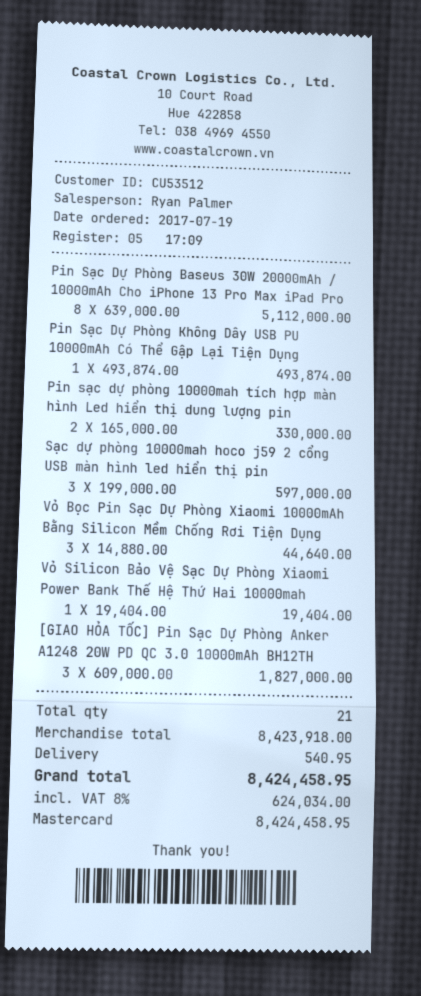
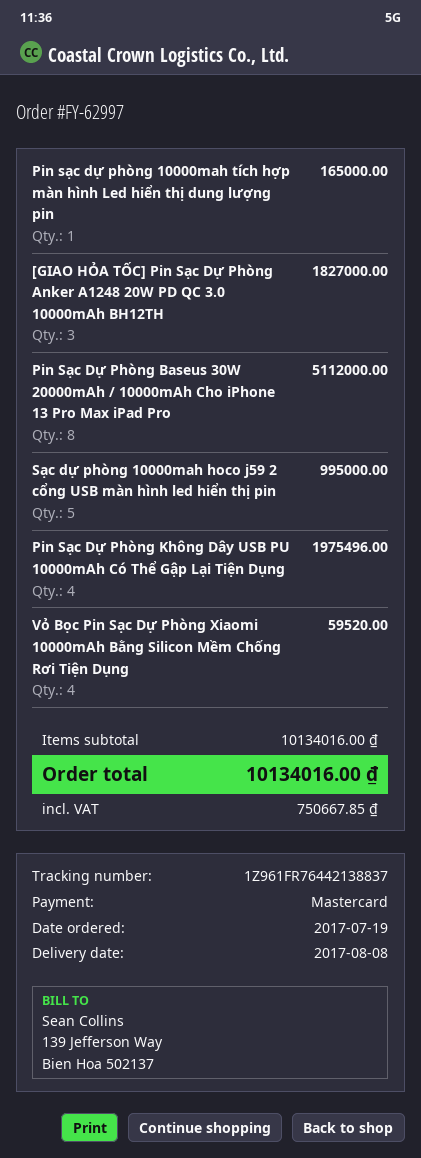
Pin Sạc Dự Phòng Không Dây USB PU 10000mAh Có Thể Gập Lại Tiện Dụng: 1 for 493874.00 -> 4 for 1975496.00
Pin sạc dự phòng 10000mah tích hợp màn hình Led hiển thị dung lượng pin: 2 for 330000.00 -> 1 for 165000.00
Sạc dự phòng 10000mah hoco j59 2 cổng USB màn hình led hiển thị pin: 3 for 597000.00 -> 5 for 995000.00
Vỏ Bọc Pin Sạc Dự Phòng Xiaomi 10000mAh Bằng Silicon Mềm Chống Rơi Tiện Dụng: 3 for 44640.00 -> 4 for 59520.00
Vỏ Silicon Bảo Vệ Sạc Dự Phòng Xiaomi Power Bank Thế Hệ Thứ Hai 10000mah: 1 for 19404.00 -> none
subtotal: 8423918.00 -> 10134016.00
shipping: 540.95 -> none
tax: 624034.00 -> 750667.85
total: 8424458.95 -> 10134016.00

